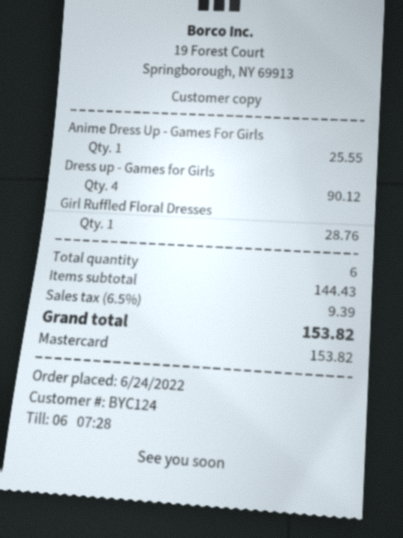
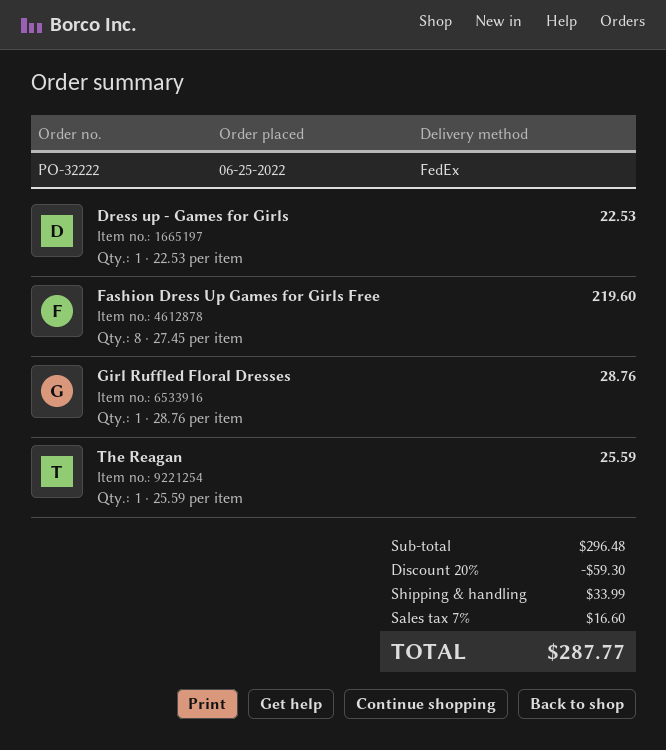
order date: 2022-06-24 -> 2022-06-25
Anime Dress Up - Games For Girls: 1 for 25.55 -> none
Dress up - Games for Girls: 4 for 90.12 -> 1 for 22.53
Fashion Dress Up Games for Girls Free: none -> 8 for 219.60
The Reagan: none -> 1 for 25.59
subtotal: 144.43 -> 296.48
discount: none -> 20% = 59.30
shipping: none -> 33.99
tax: 6.5% = 9.39 -> 7% = 16.60
total: 153.82 -> 287.77

